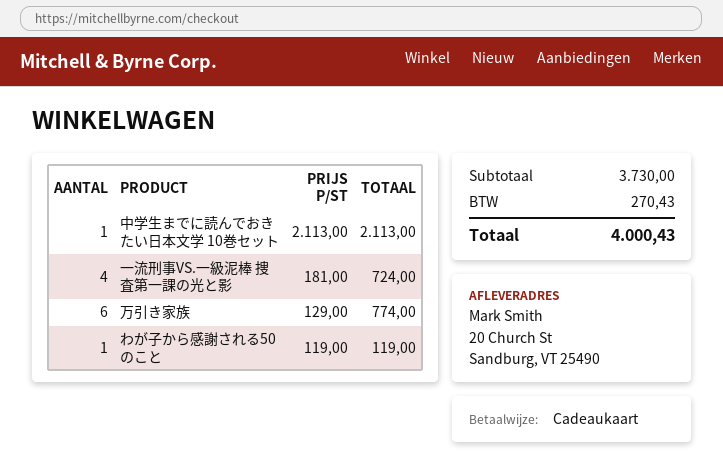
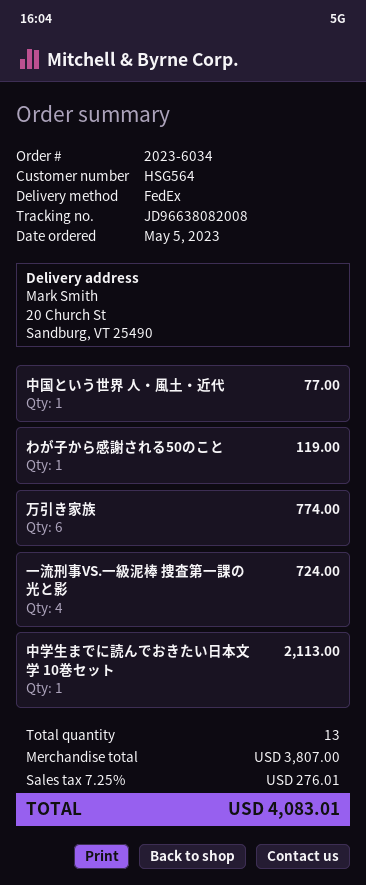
中国という世界 人・風土・近代: none -> 1 for 77.00
subtotal: 3730.00 -> 3807.00
tax: 270.43 -> 276.01
total: 4000.43 -> 4083.01

